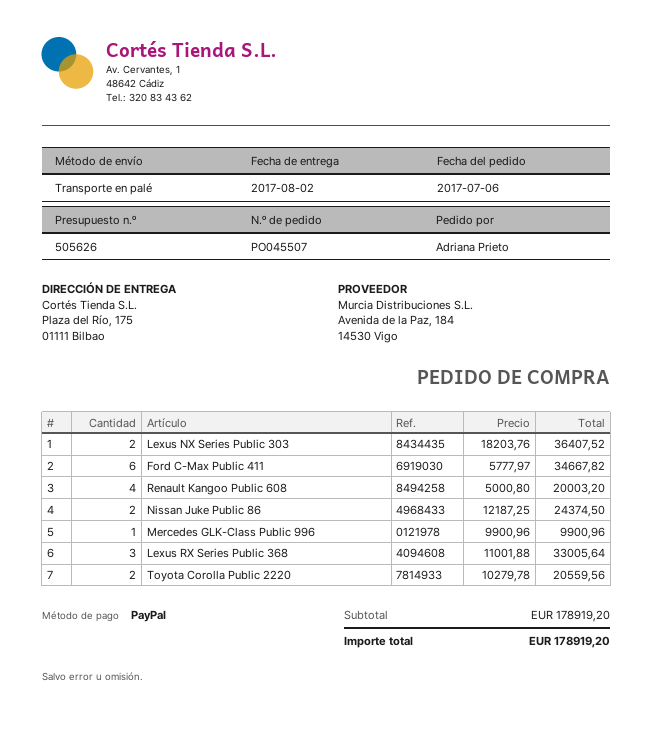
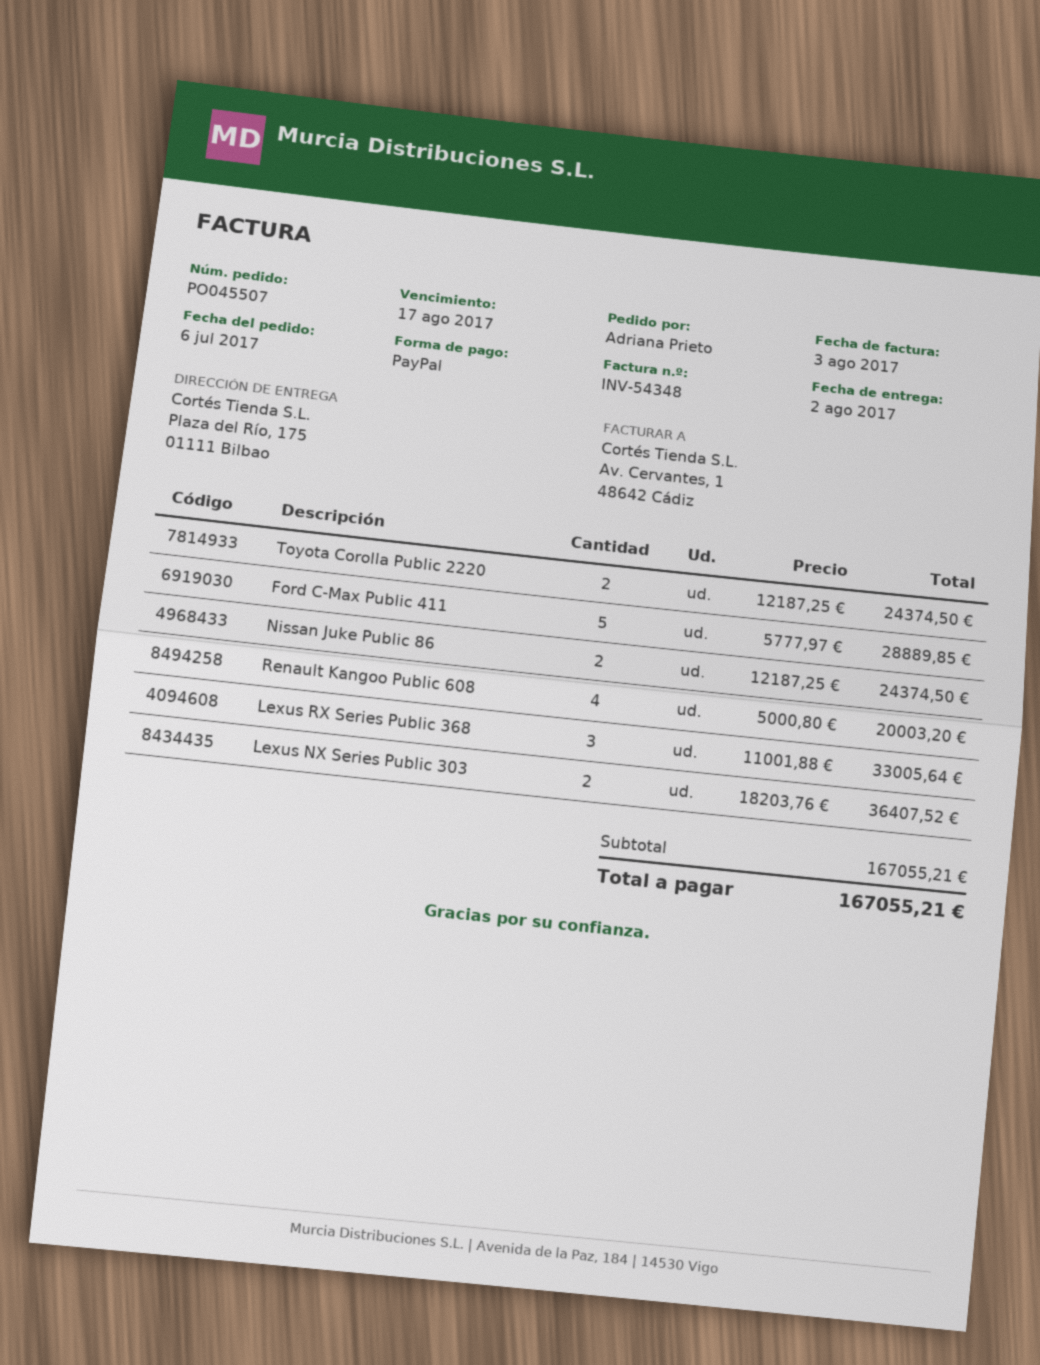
Ford C-Max Public 411: 6 x 5777.97 = 34667.82 -> 5 x 5777.97 = 28889.85
Mercedes GLK-Class Public 996: 1 x 9900.96 = 9900.96 -> none
Toyota Corolla Public 2220: 2 x 10279.78 = 20559.56 -> 2 x 12187.25 = 24374.50
subtotal: 178919.20 -> 167055.21
total: 178919.20 -> 167055.21

